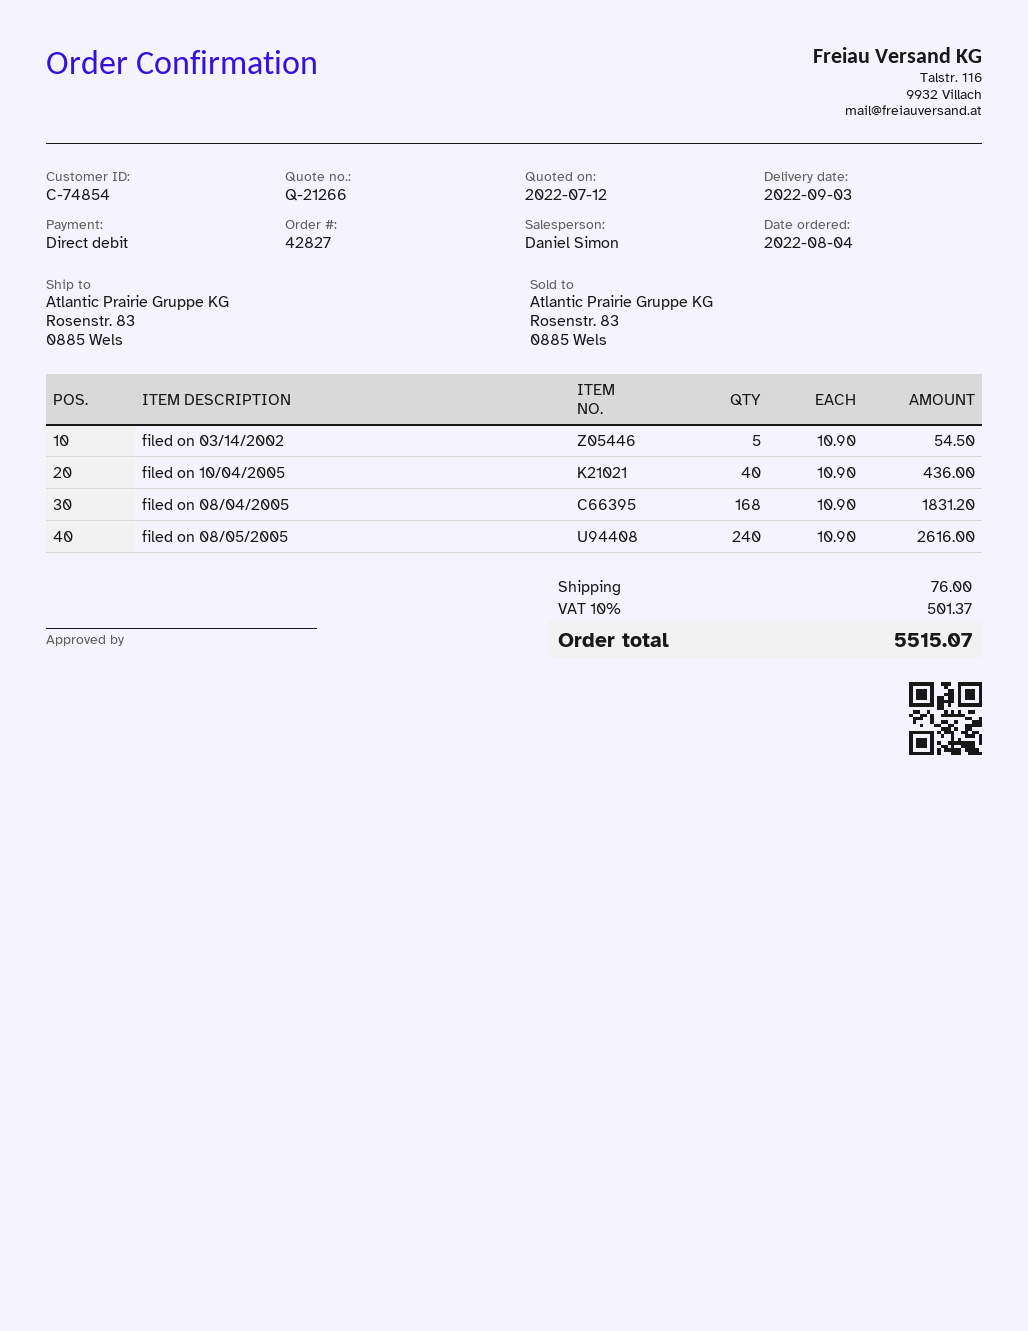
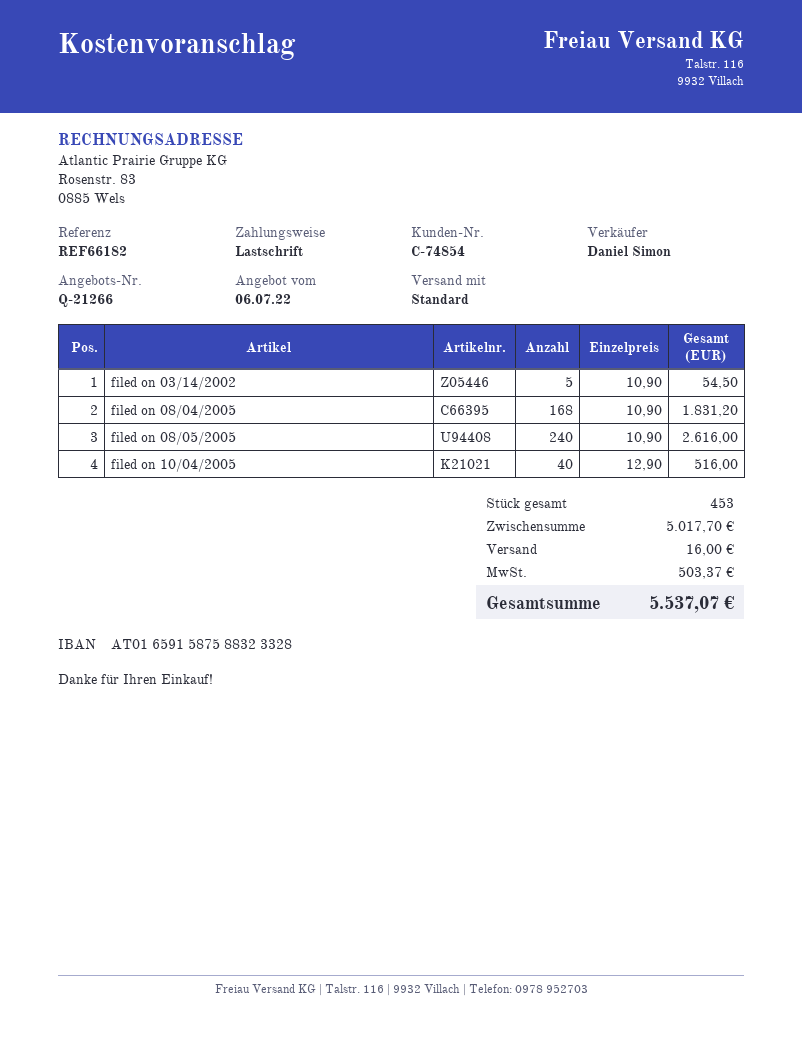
quote date: 2022-07-12 -> 2022-07-06
filed on 10/04/2005: 40 x 10.90 = 436.00 -> 40 x 12.90 = 516.00
shipping: 76.00 -> 16.00
tax: 501.37 -> 503.37
total: 5515.07 -> 5537.07

